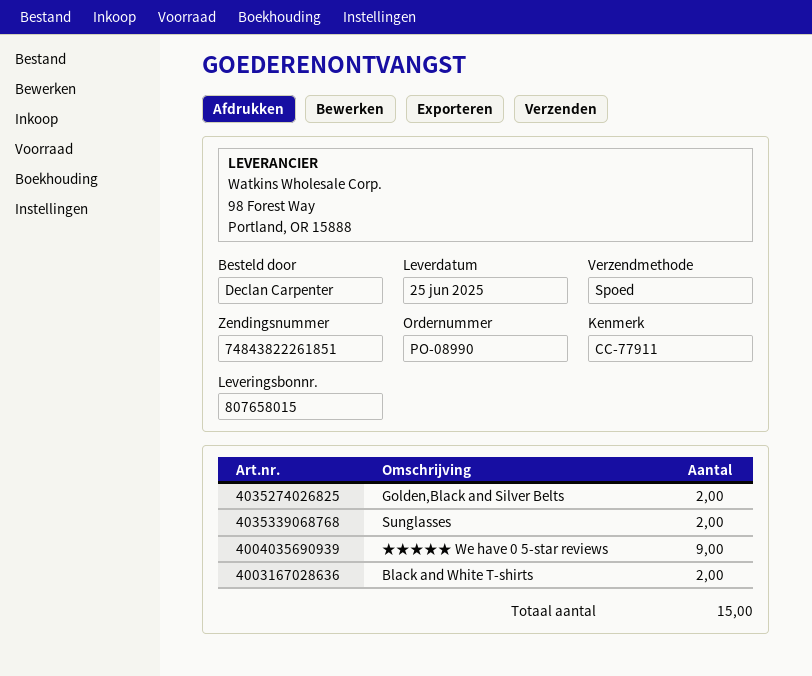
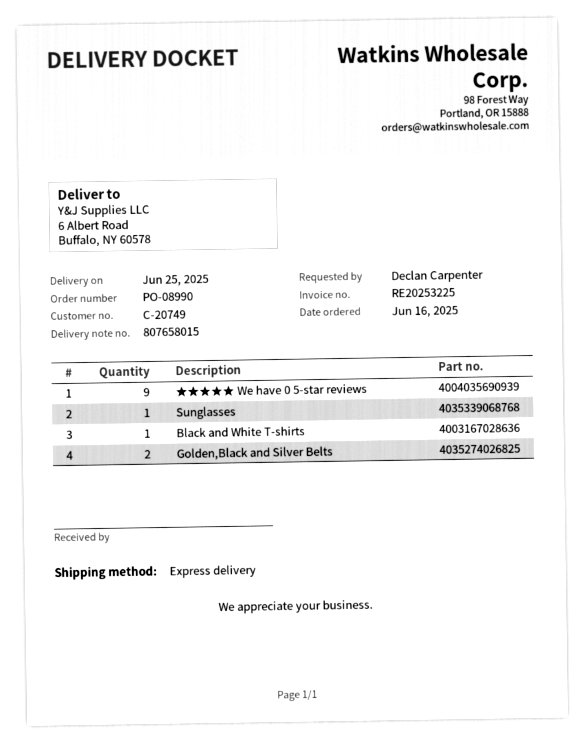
Sunglasses: 2 -> 1
Black and White T-shirts: 2 -> 1

